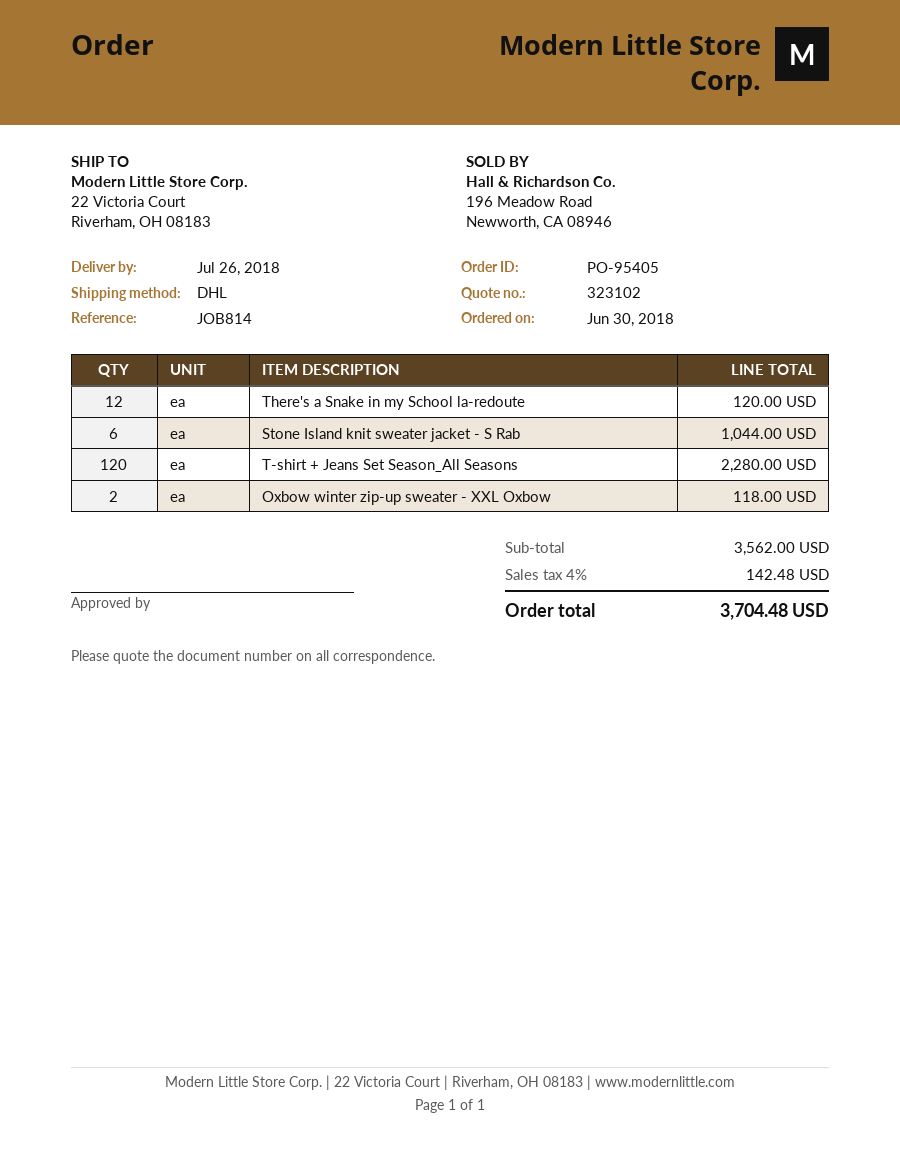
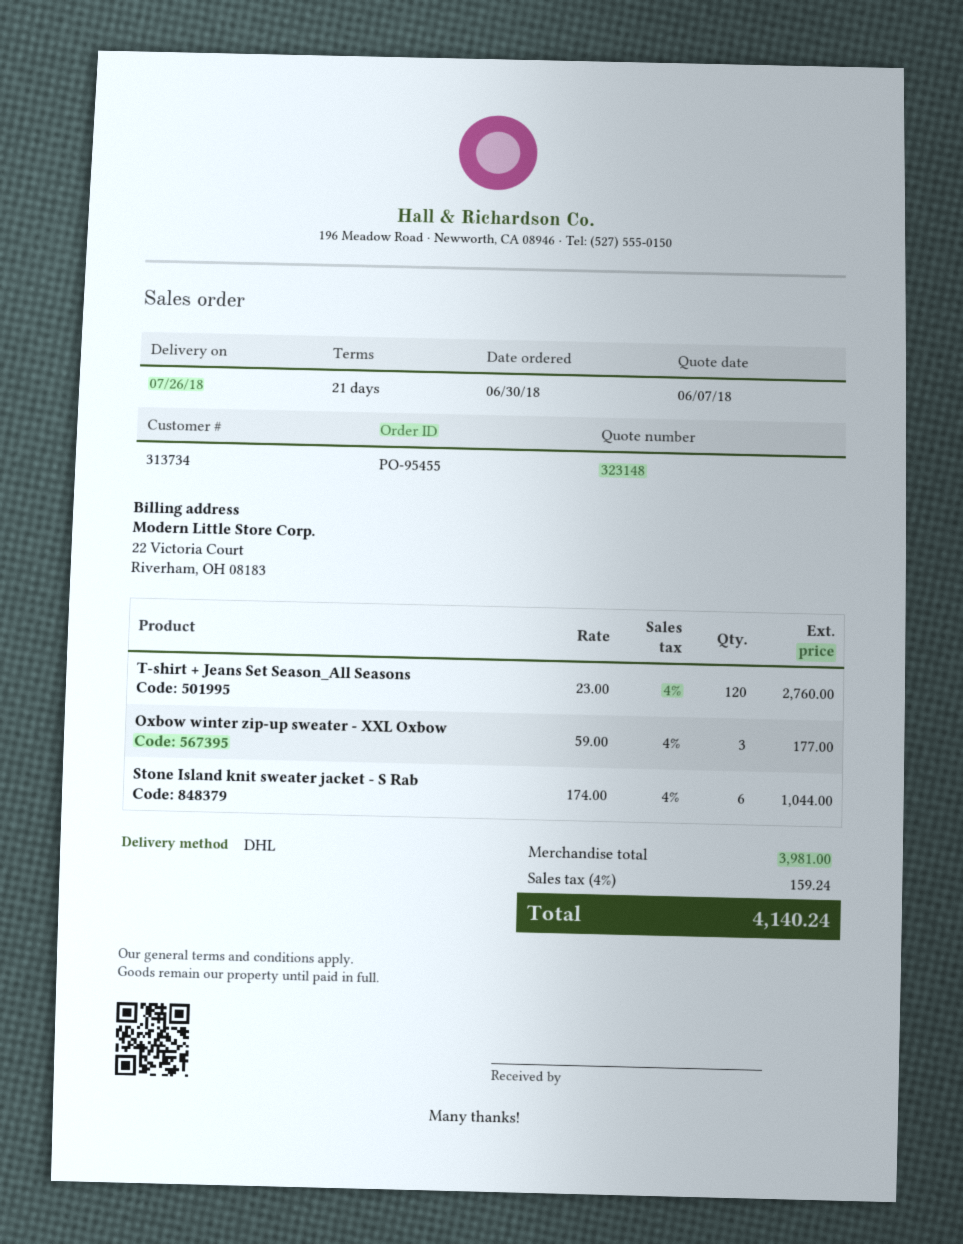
quote number: 323102 -> 323148
order number: PO-95405 -> PO-95455
There's a Snake in my School la-redoute: 12 for 120.00 -> none
T-shirt + Jeans Set Season_All Seasons: 120 for 2280.00 -> 120 for 2760.00
Oxbow winter zip-up sweater - XXL Oxbow: 2 for 118.00 -> 3 for 177.00
subtotal: 3562.00 -> 3981.00
tax: 4% = 142.48 -> 4% = 159.24
total: 3704.48 -> 4140.24

